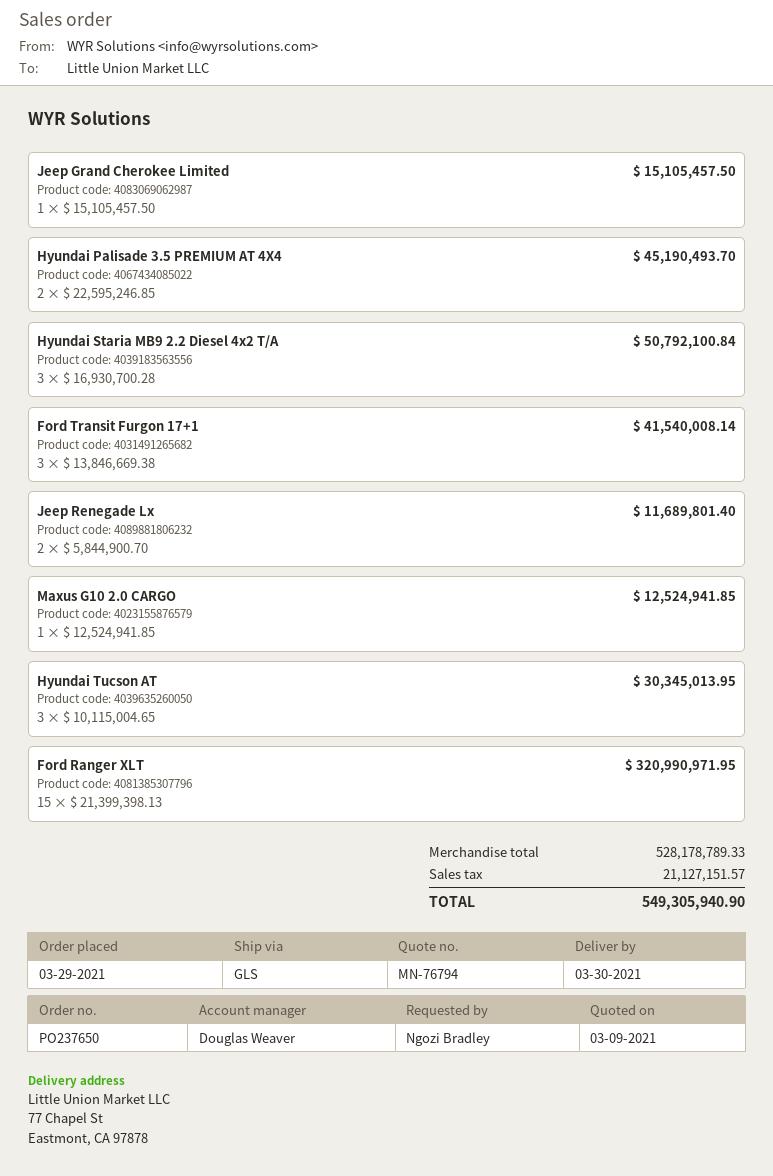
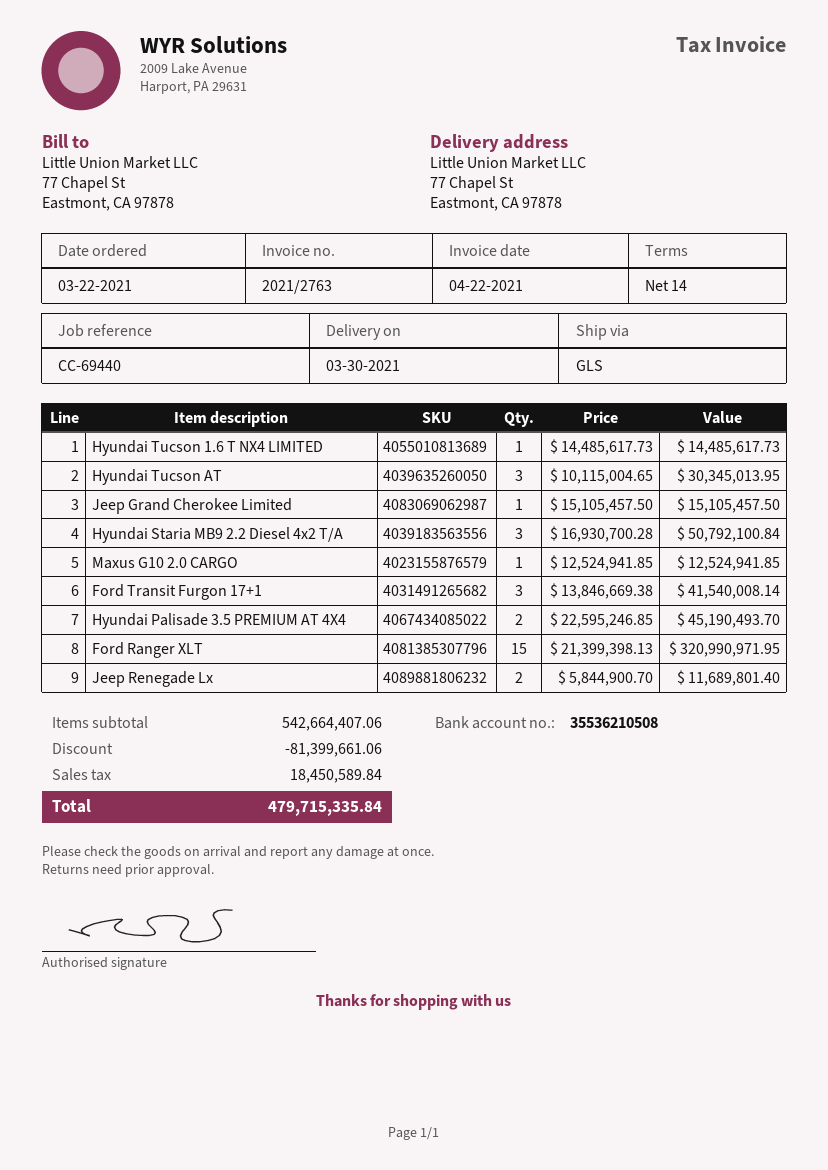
order date: 2021-03-29 -> 2021-03-22
Hyundai Tucson 1.6 T NX4 LIMITED: none -> 1 x 14485617.73 = 14485617.73
subtotal: 528178789.33 -> 542664407.06
discount: none -> 81399661.06
tax: 21127151.57 -> 18450589.84
total: 549305940.90 -> 479715335.84

